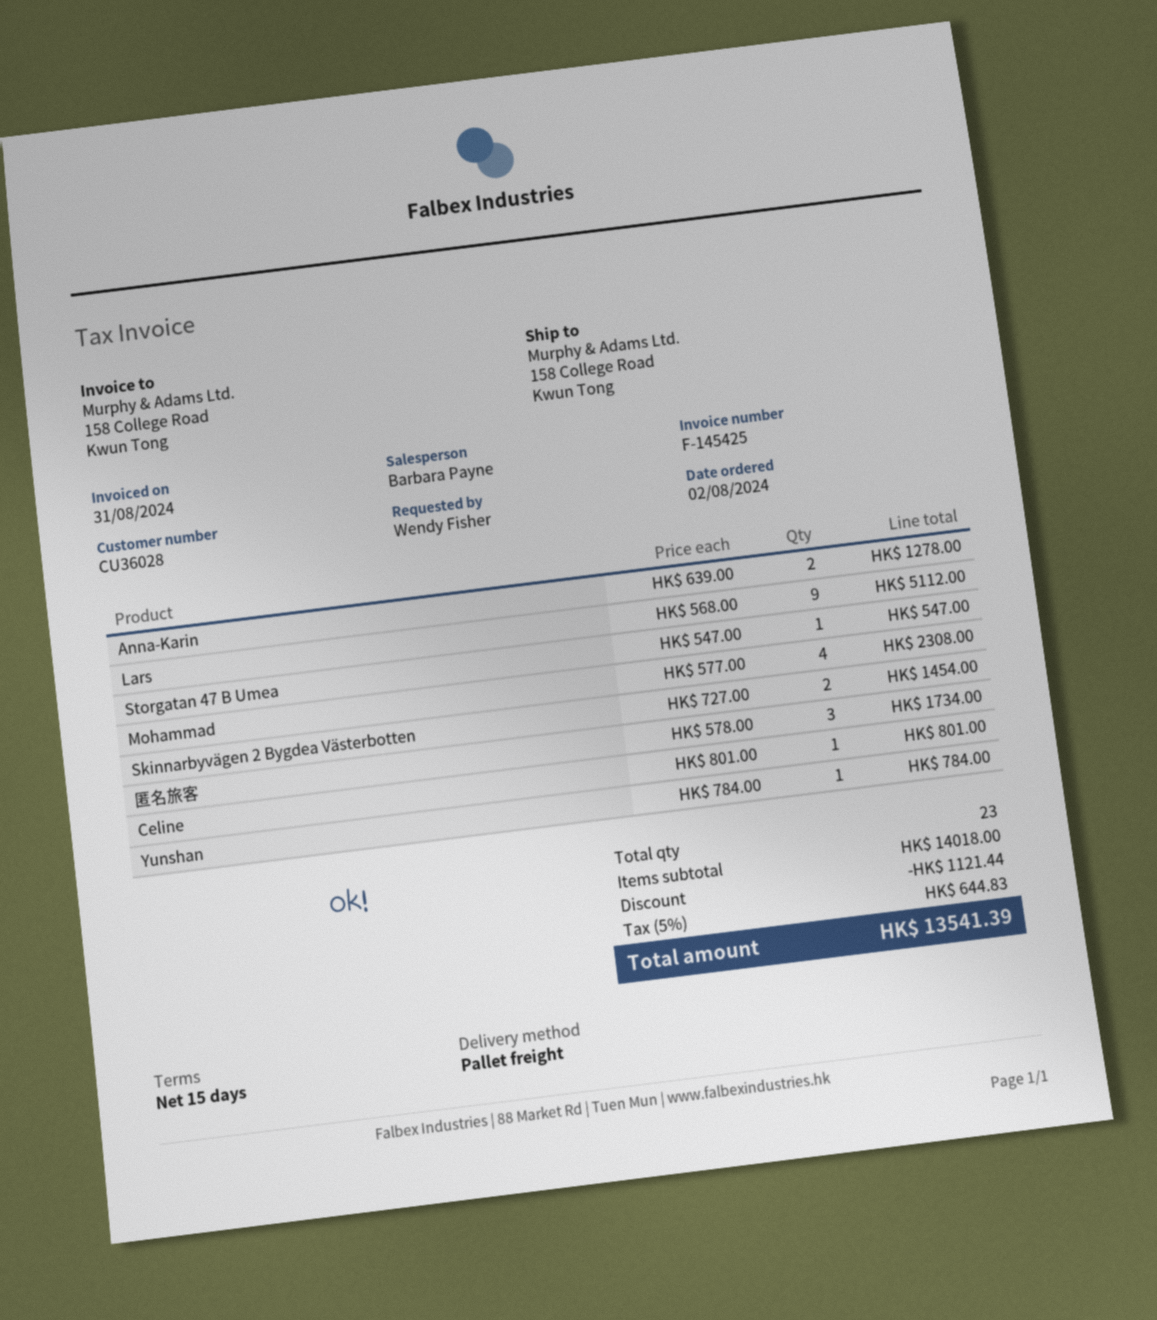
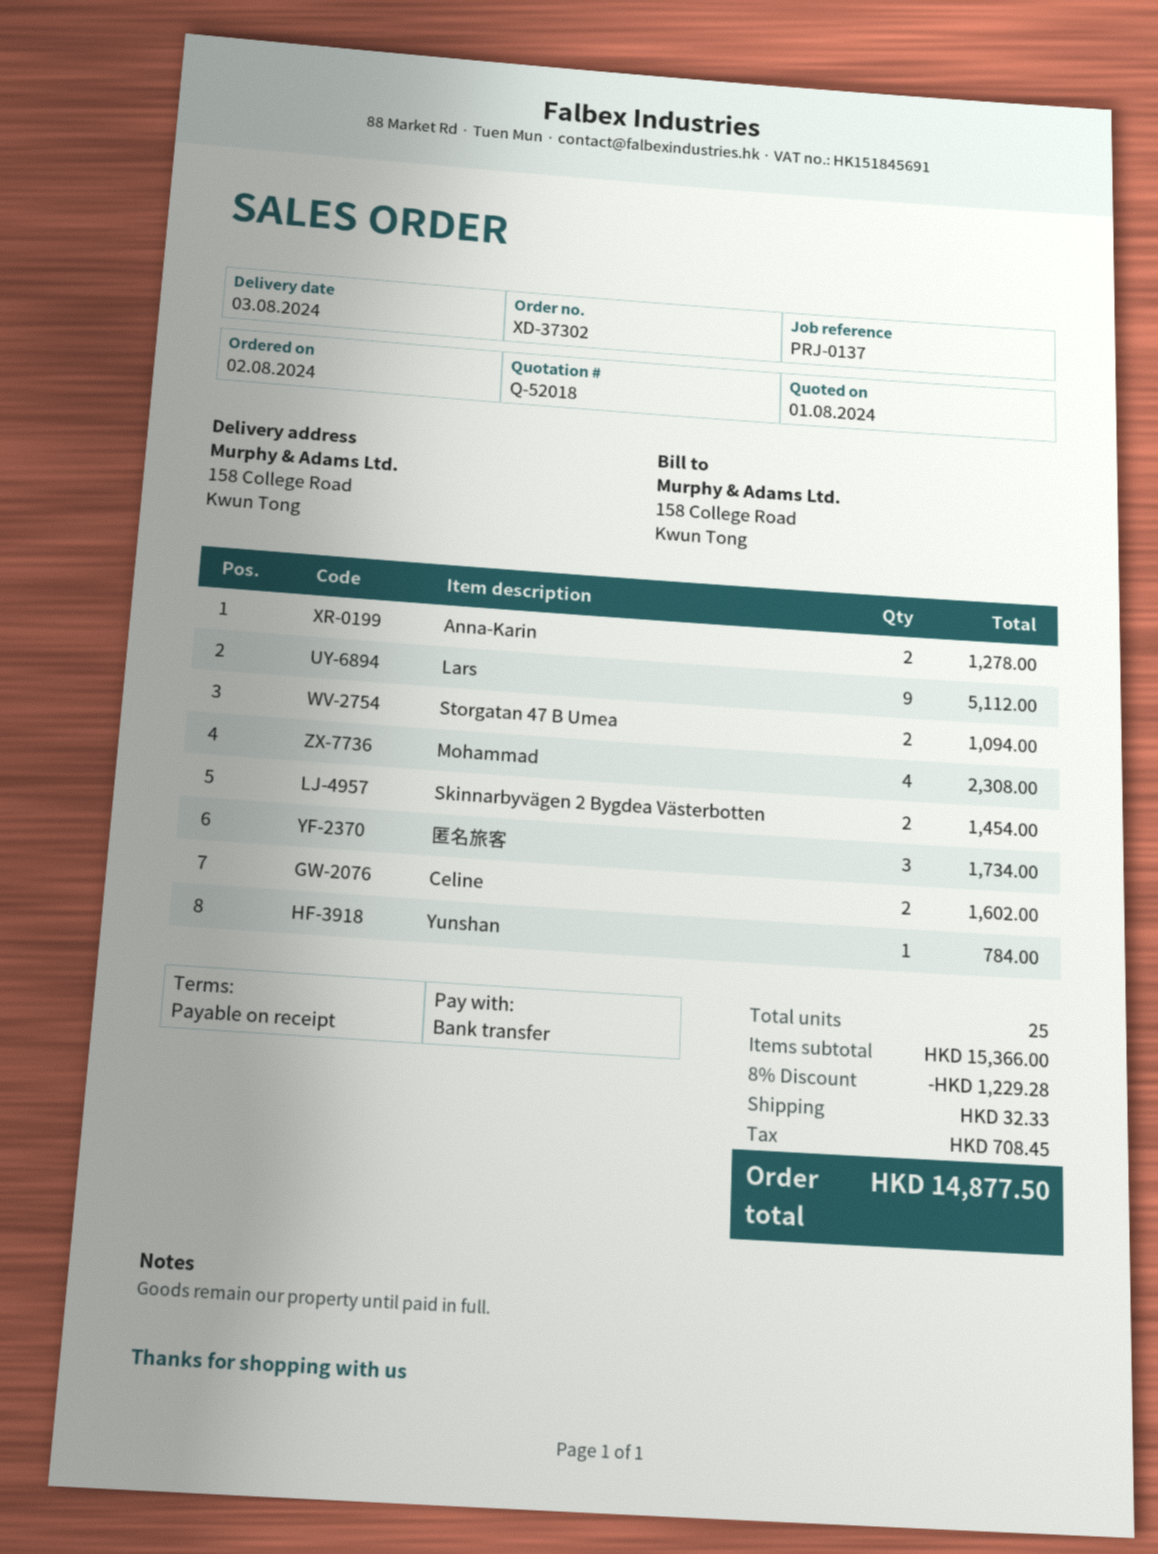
payment terms: 15 days -> on receipt
Storgatan 47 B Umea: 1 for 547.00 -> 2 for 1094.00
Celine: 1 for 801.00 -> 2 for 1602.00
total quantity: 23 -> 25
subtotal: 14018.00 -> 15366.00
discount: 1121.44 -> 1229.28
shipping: none -> 32.33
tax: 644.83 -> 708.45
total: 13541.39 -> 14877.50

